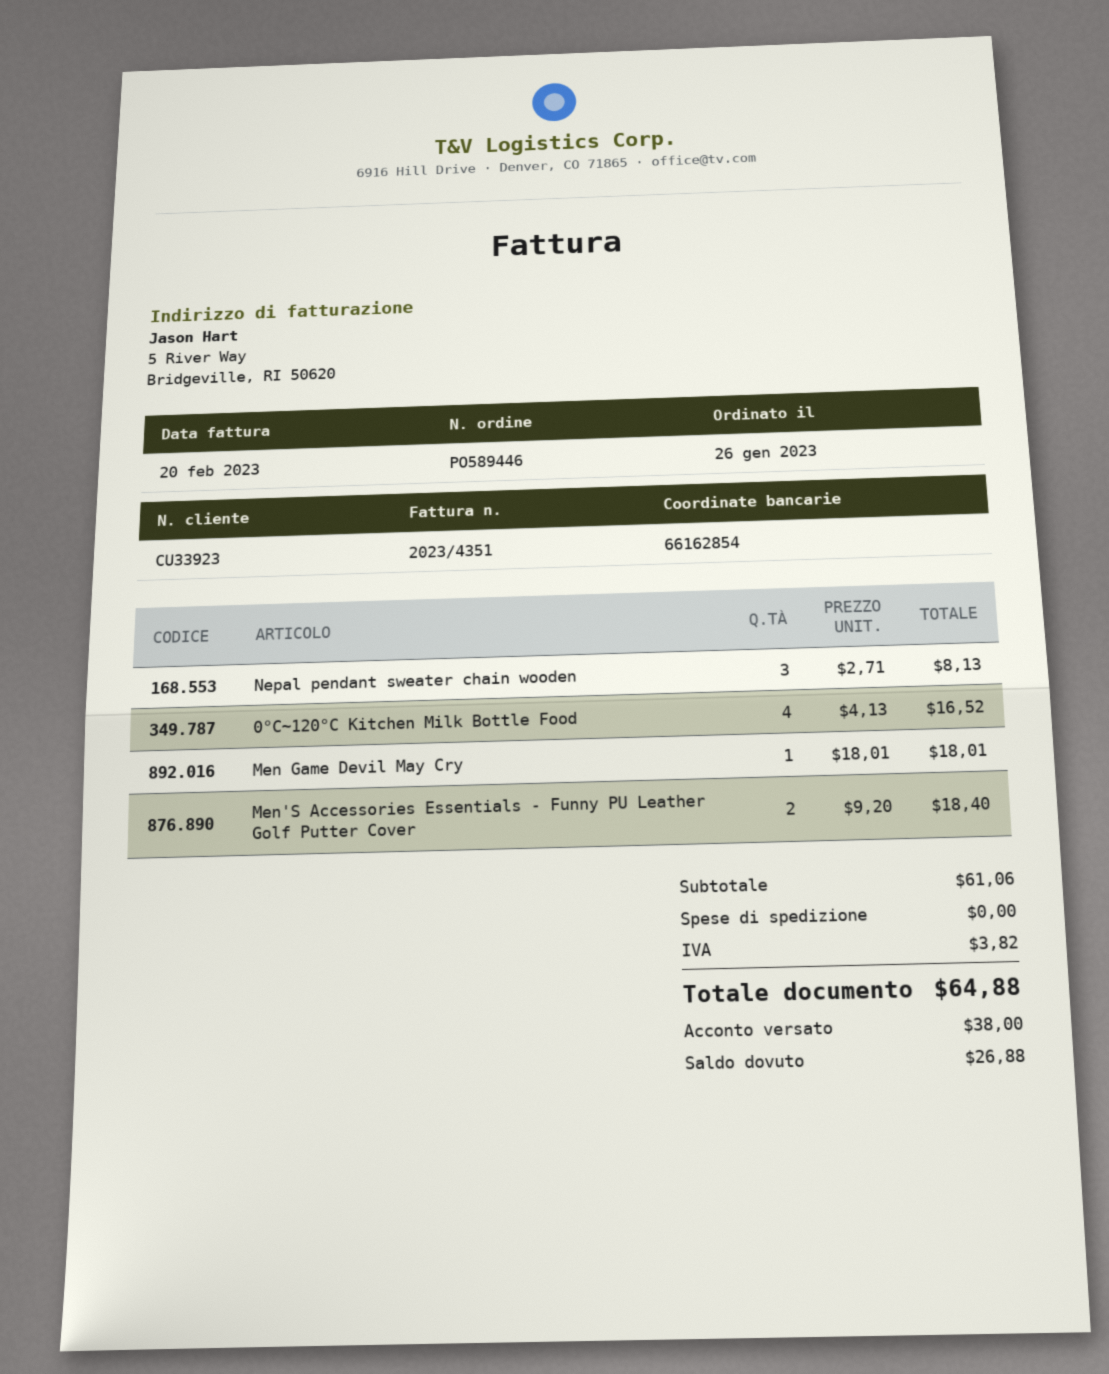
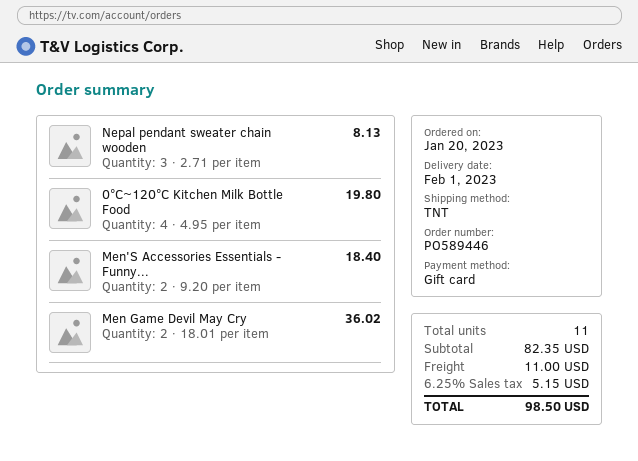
order date: 2023-01-26 -> 2023-01-20
0°C~120°C Kitchen Milk Bottle Food: 4 x 4.13 = 16.52 -> 4 x 4.95 = 19.80
Men Game Devil May Cry: 1 x 18.01 = 18.01 -> 2 x 18.01 = 36.02
subtotal: 61.06 -> 82.35
shipping: 0.00 -> 11.00
tax: 3.82 -> 5.15
total: 64.88 -> 98.50

